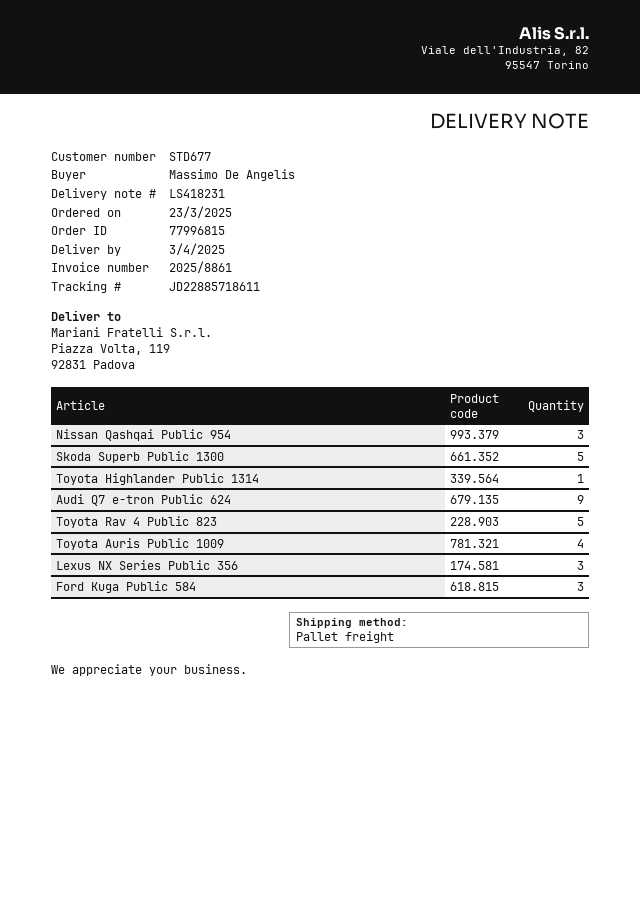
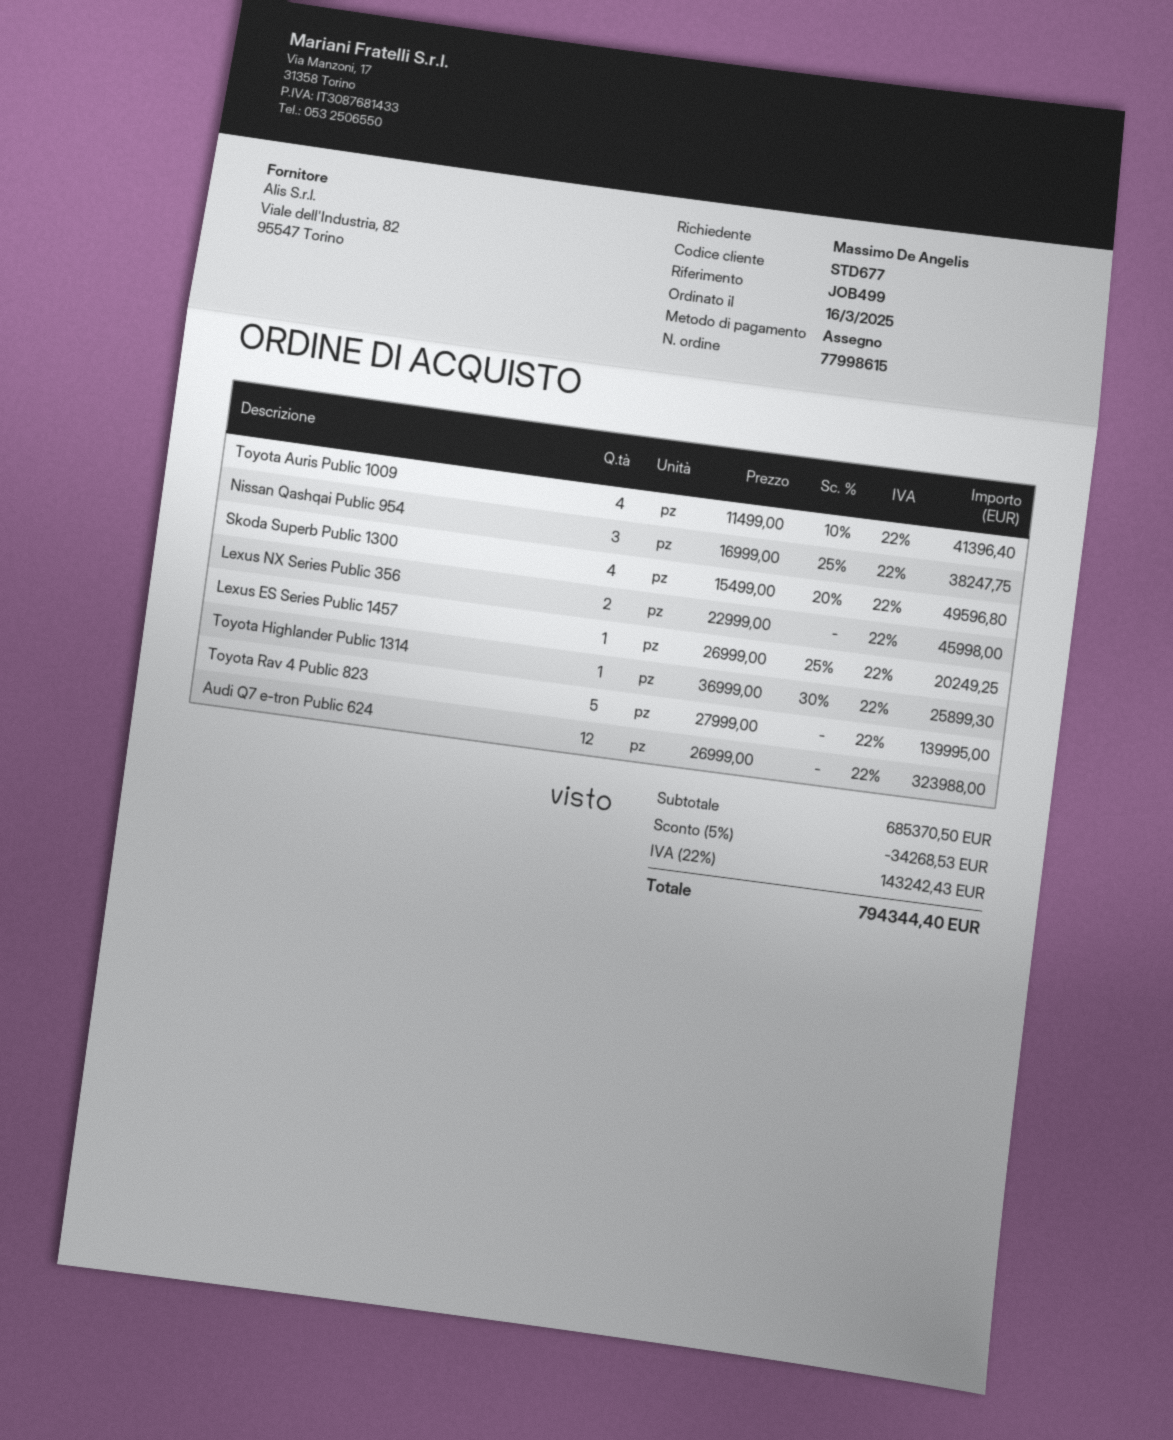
order number: 77996815 -> 77998615
order date: 2025-03-23 -> 2025-03-16
Skoda Superb Public 1300: 5 -> 4
Audi Q7 e-tron Public 624: 9 -> 12
Lexus NX Series Public 356: 3 -> 2
Ford Kuga Public 584: 3 -> none
Lexus ES Series Public 1457: none -> 1

